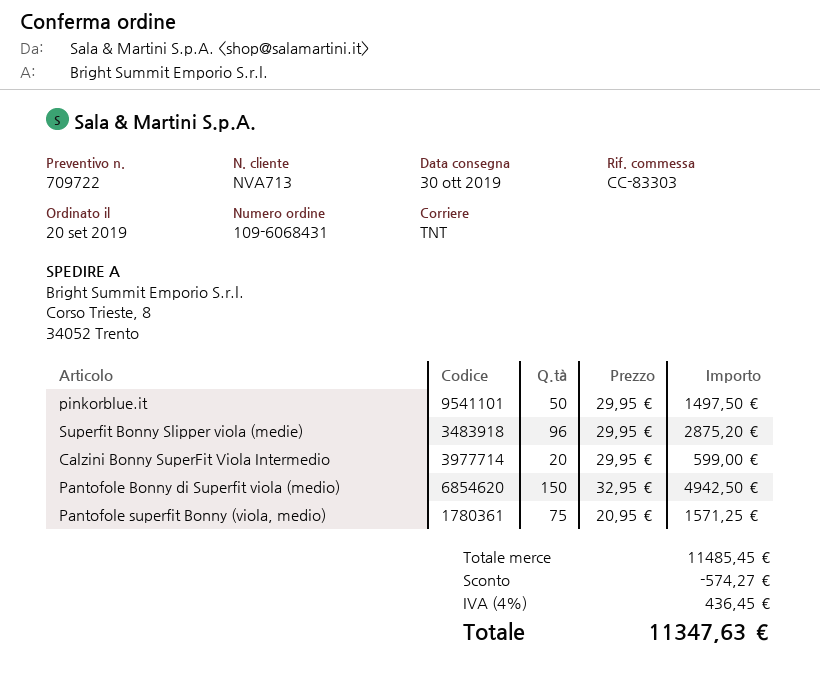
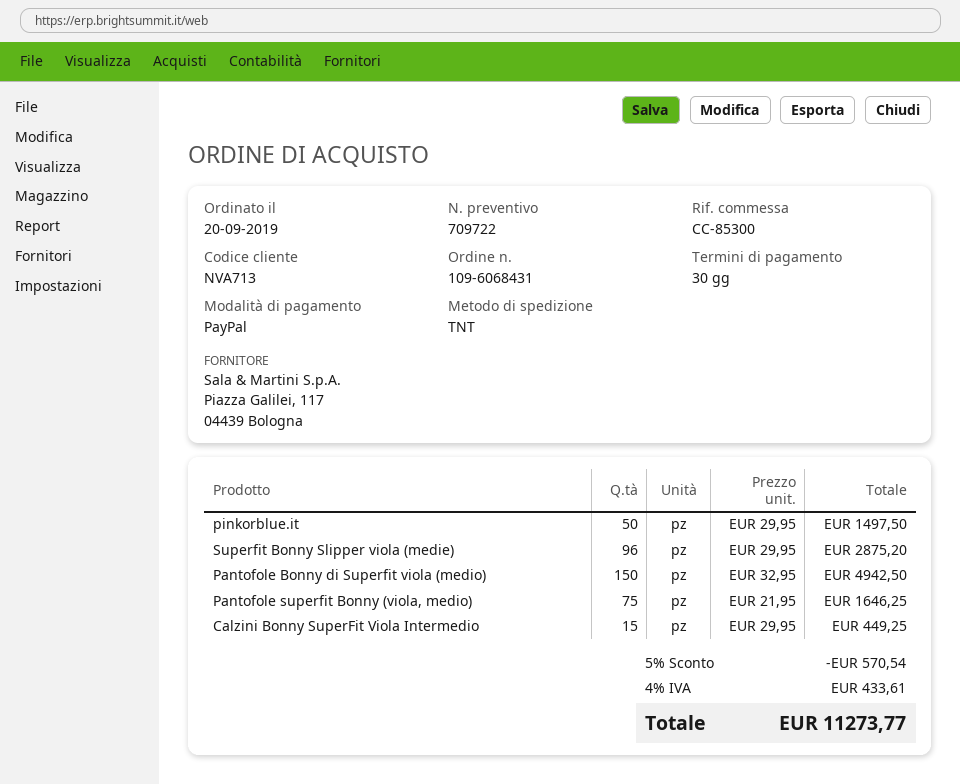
reference: CC-83303 -> CC-85300
Calzini Bonny SuperFit Viola Intermedio: 20 x 29.95 = 599.00 -> 15 x 29.95 = 449.25
Pantofole superfit Bonny (viola, medio): 75 x 20.95 = 1571.25 -> 75 x 21.95 = 1646.25
discount: 574.27 -> 570.54
tax: 4% = 436.45 -> 4% = 433.61
total: 11347.63 -> 11273.77

